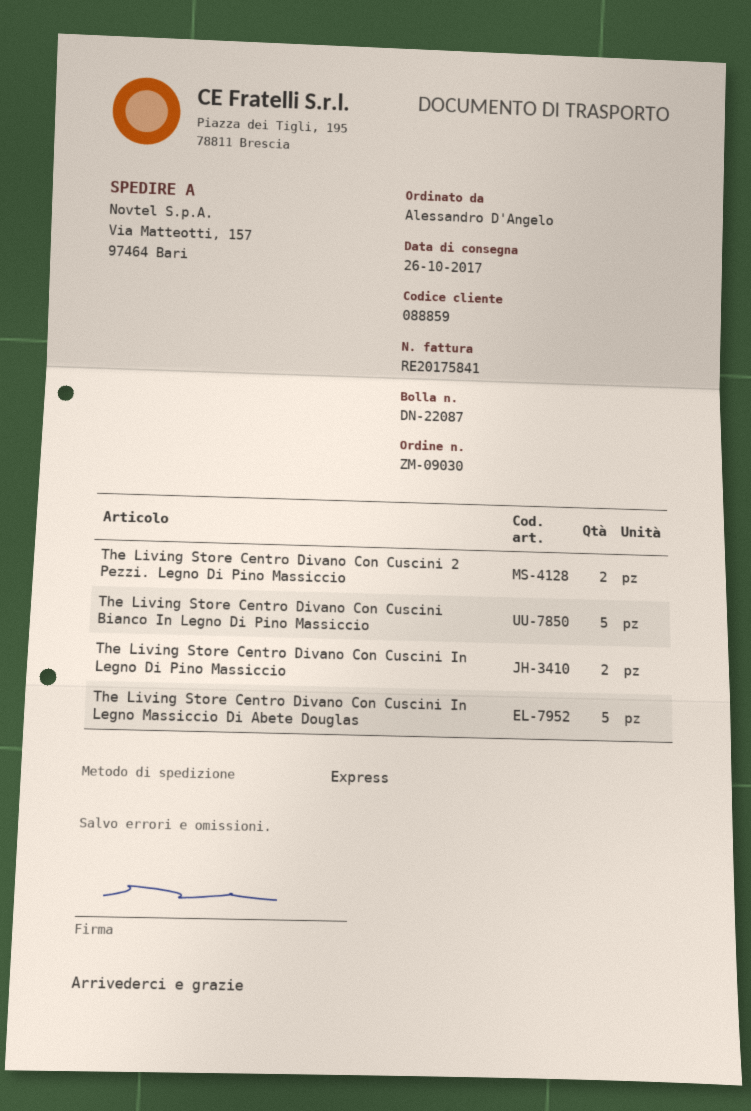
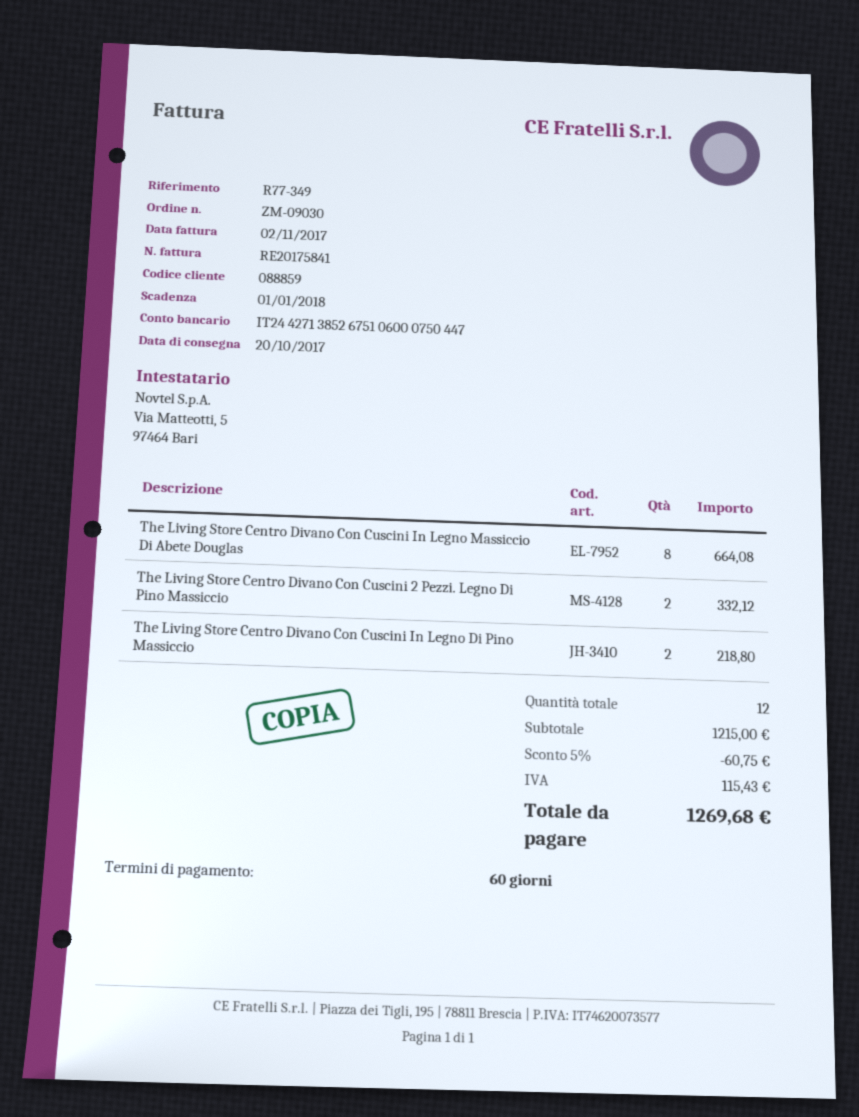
delivery date: 2017-10-26 -> 2017-10-20
The Living Store Centro Divano Con Cuscini Bianco In Legno Di Pino Massiccio: 5 -> none
The Living Store Centro Divano Con Cuscini In Legno Massiccio Di Abete Douglas: 5 -> 8

